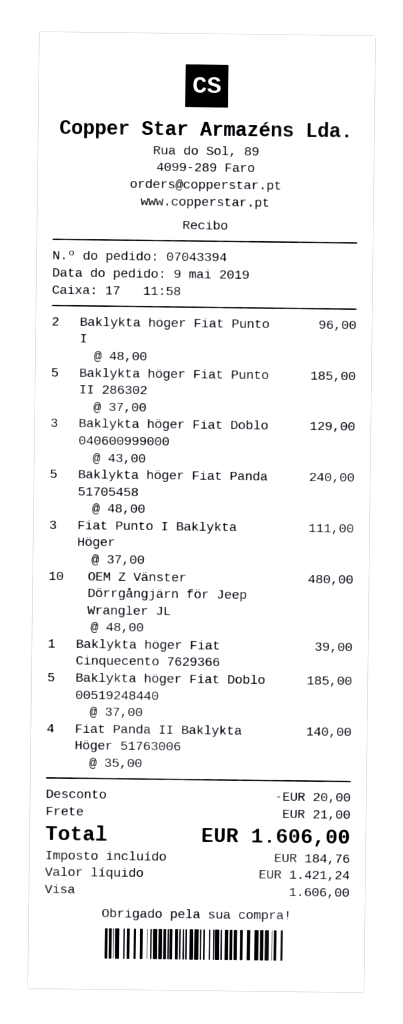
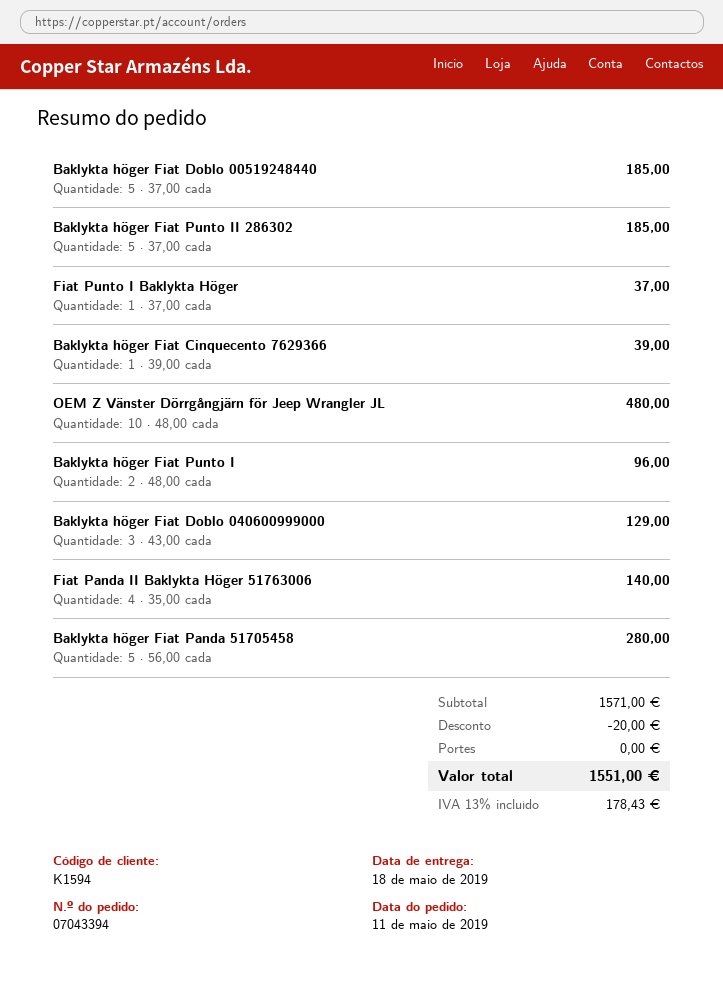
order date: 2019-05-09 -> 2019-05-11
Baklykta höger Fiat Panda 51705458: 5 x 48.00 = 240.00 -> 5 x 56.00 = 280.00
Fiat Punto I Baklykta Höger: 3 x 37.00 = 111.00 -> 1 x 37.00 = 37.00
shipping: 21.00 -> 0.00
tax: 184.76 -> 178.43
total: 1606.00 -> 1551.00

